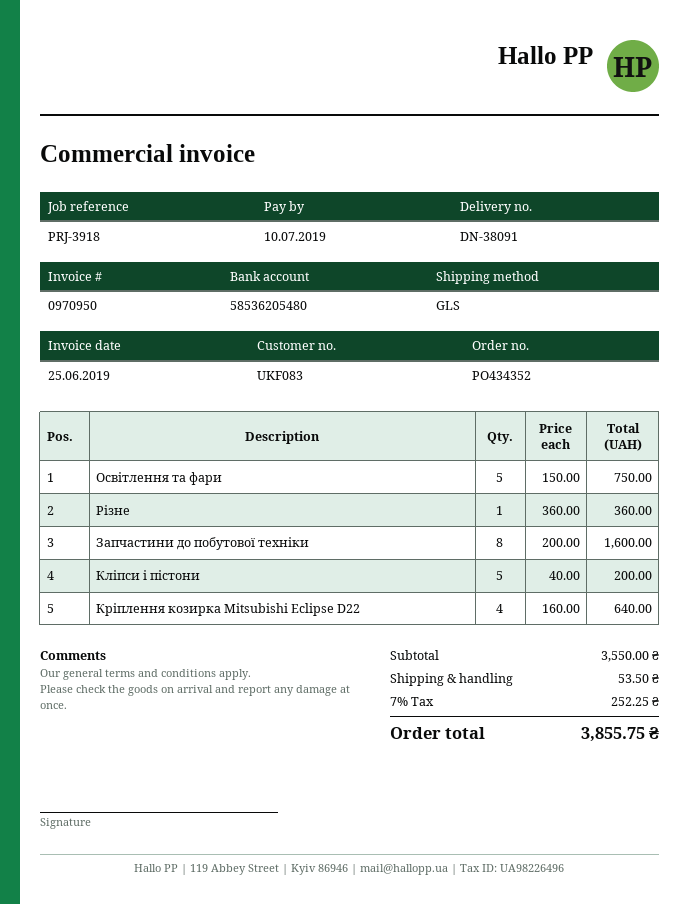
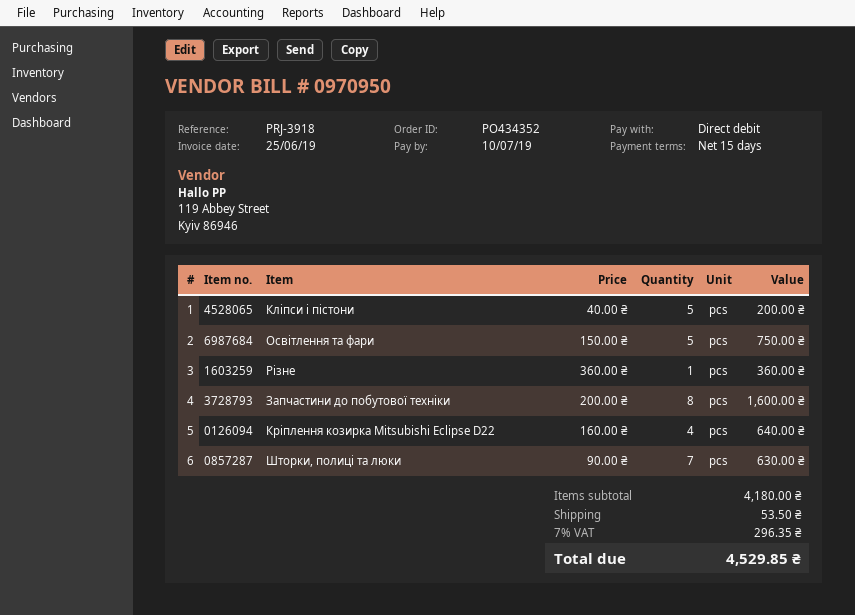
Шторки, полиці та люки: none -> 7 x 90.00 = 630.00
subtotal: 3550.00 -> 4180.00
tax: 7% = 252.25 -> 7% = 296.35
total: 3855.75 -> 4529.85

